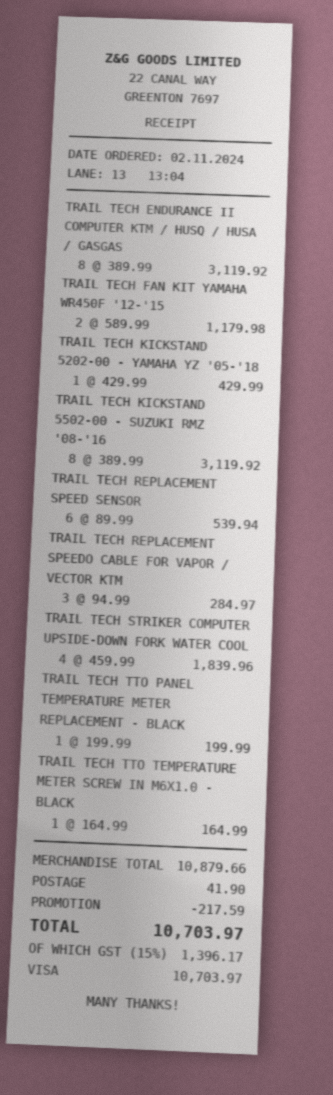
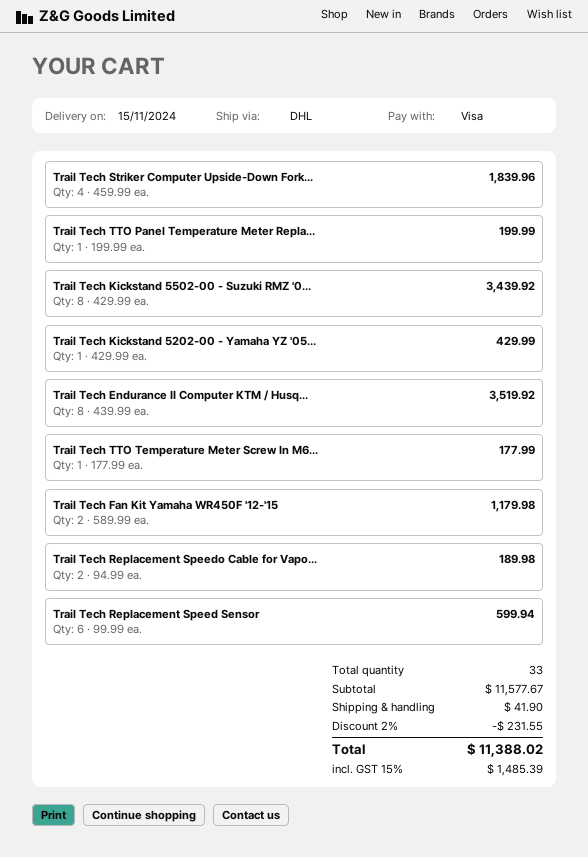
TRAIL TECH ENDURANCE II COMPUTER KTM / HUSQ / HUSA / GASGAS: 8 x 389.99 = 3119.92 -> 8 x 439.99 = 3519.92
TRAIL TECH KICKSTAND 5502-00 - SUZUKI RMZ '08-'16: 8 x 389.99 = 3119.92 -> 8 x 429.99 = 3439.92
TRAIL TECH REPLACEMENT SPEED SENSOR: 6 x 89.99 = 539.94 -> 6 x 99.99 = 599.94
TRAIL TECH REPLACEMENT SPEEDO CABLE FOR VAPOR / VECTOR KTM: 3 x 94.99 = 284.97 -> 2 x 94.99 = 189.98
TRAIL TECH TTO TEMPERATURE METER SCREW IN M6X1.0 - BLACK: 1 x 164.99 = 164.99 -> 1 x 177.99 = 177.99
subtotal: 10879.66 -> 11577.67
discount: 217.59 -> 231.55
tax: 15% = 1396.17 -> 15% = 1485.39
total: 10703.97 -> 11388.02

